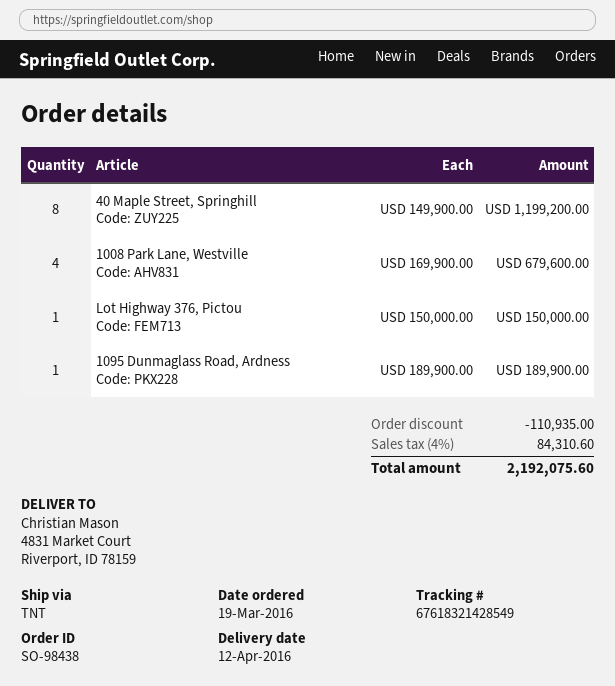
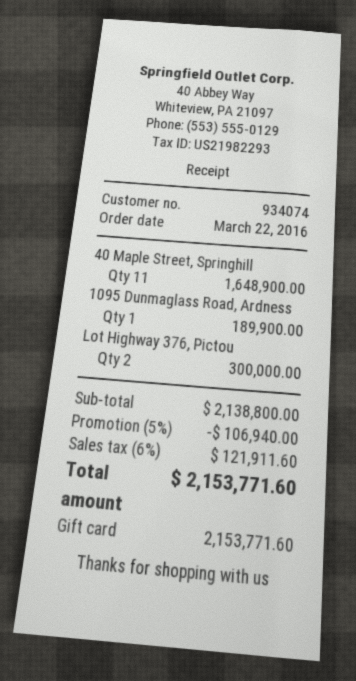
order date: 2016-03-19 -> 2016-03-22
40 Maple Street, Springhill: 8 for 1199200.00 -> 11 for 1648900.00
1008 Park Lane, Westville: 4 for 679600.00 -> none
Lot Highway 376, Pictou: 1 for 150000.00 -> 2 for 300000.00
discount: 110935.00 -> 106940.00
tax: 4% = 84310.60 -> 6% = 121911.60
total: 2192075.60 -> 2153771.60

